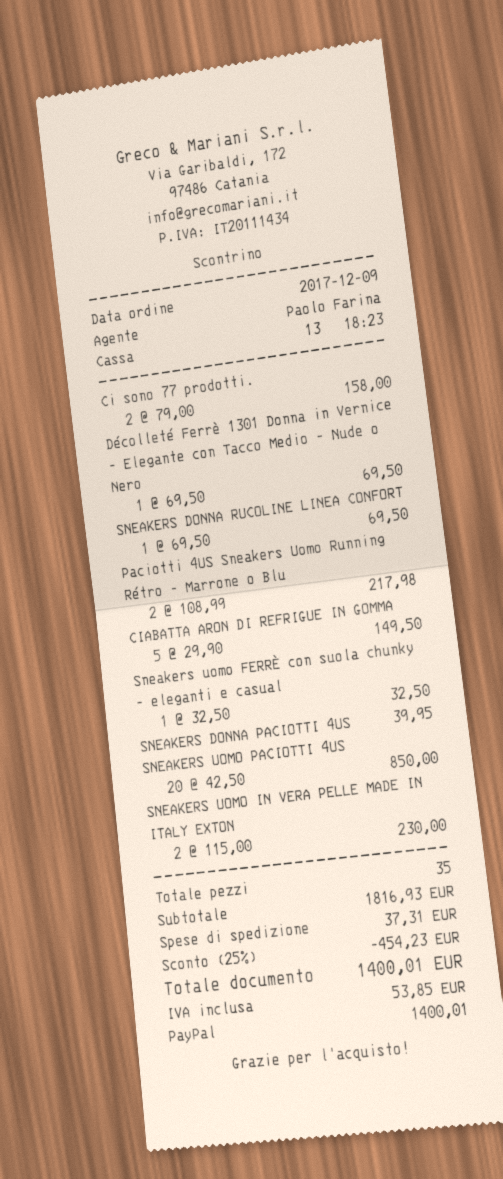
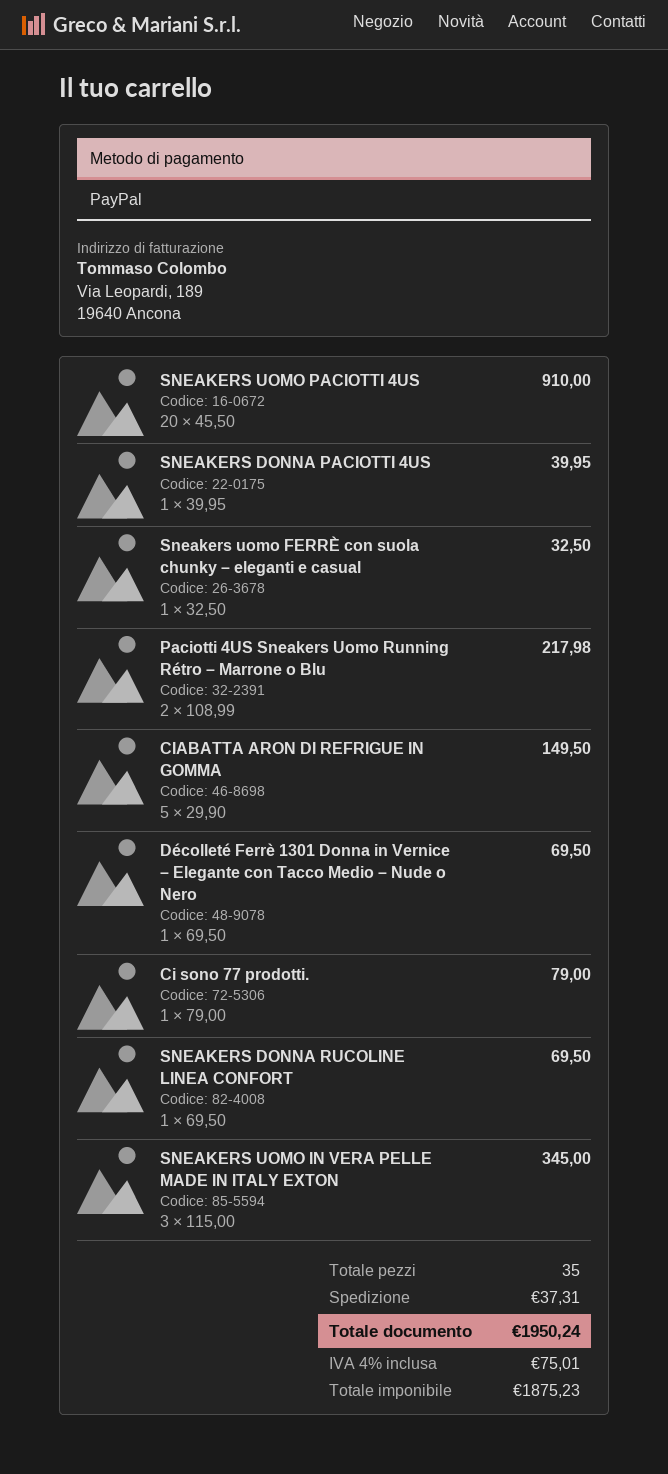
Ci sono 77 prodotti.: 2 x 79.00 = 158.00 -> 1 x 79.00 = 79.00
SNEAKERS UOMO PACIOTTI 4US: 20 x 42.50 = 850.00 -> 20 x 45.50 = 910.00
SNEAKERS UOMO IN VERA PELLE MADE IN ITALY EXTON: 2 x 115.00 = 230.00 -> 3 x 115.00 = 345.00
discount: 25% = 454.23 -> none
tax: 53.85 -> 75.01
total: 1400.01 -> 1950.24

